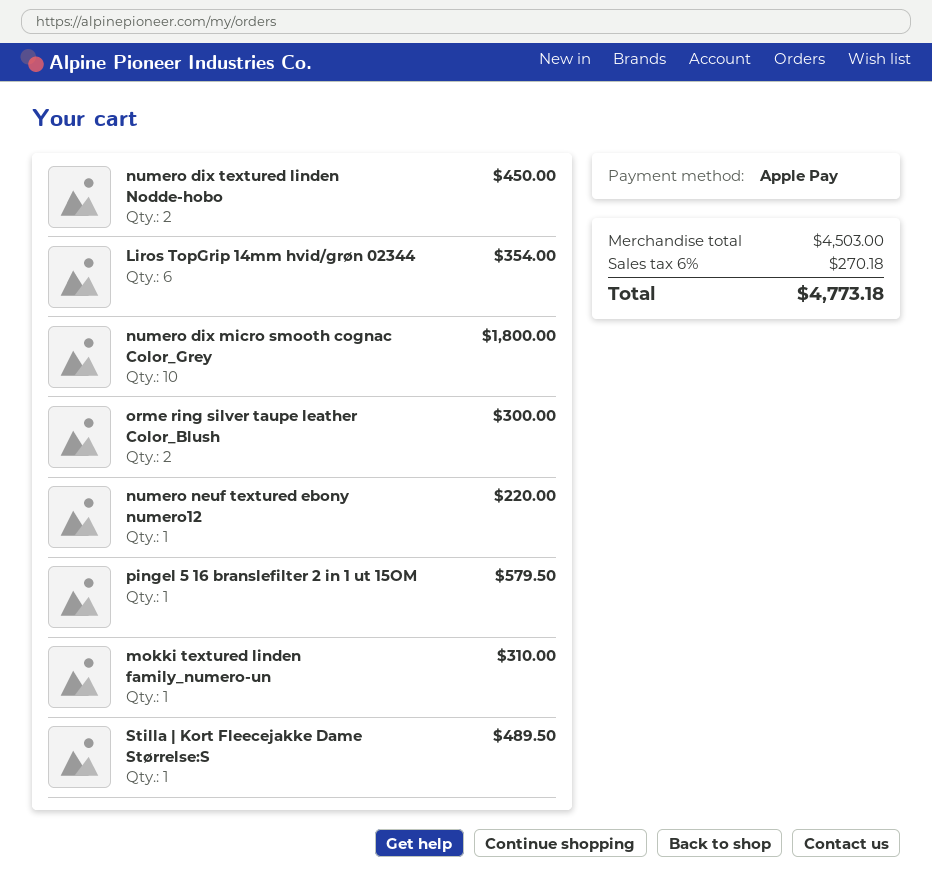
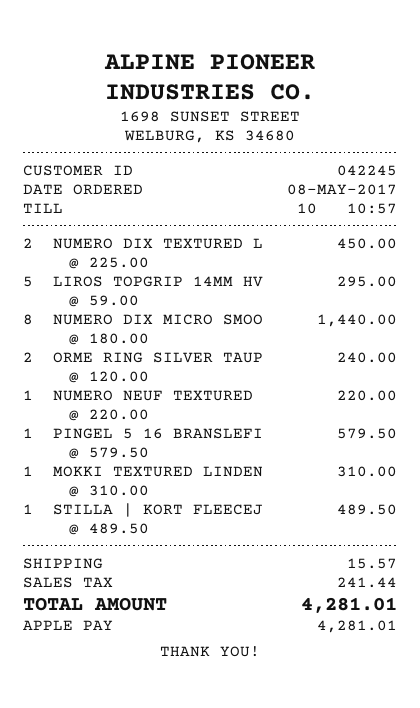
Liros TopGrip 14mm hvid/grøn 02344: 6 for 354.00 -> 5 for 295.00
numero dix micro smooth cognac Color_Grey: 10 for 1800.00 -> 8 for 1440.00
orme ring silver taupe leather Color_Blush: 2 for 300.00 -> 2 for 240.00
shipping: none -> 15.57
tax: 270.18 -> 241.44
total: 4773.18 -> 4281.01

